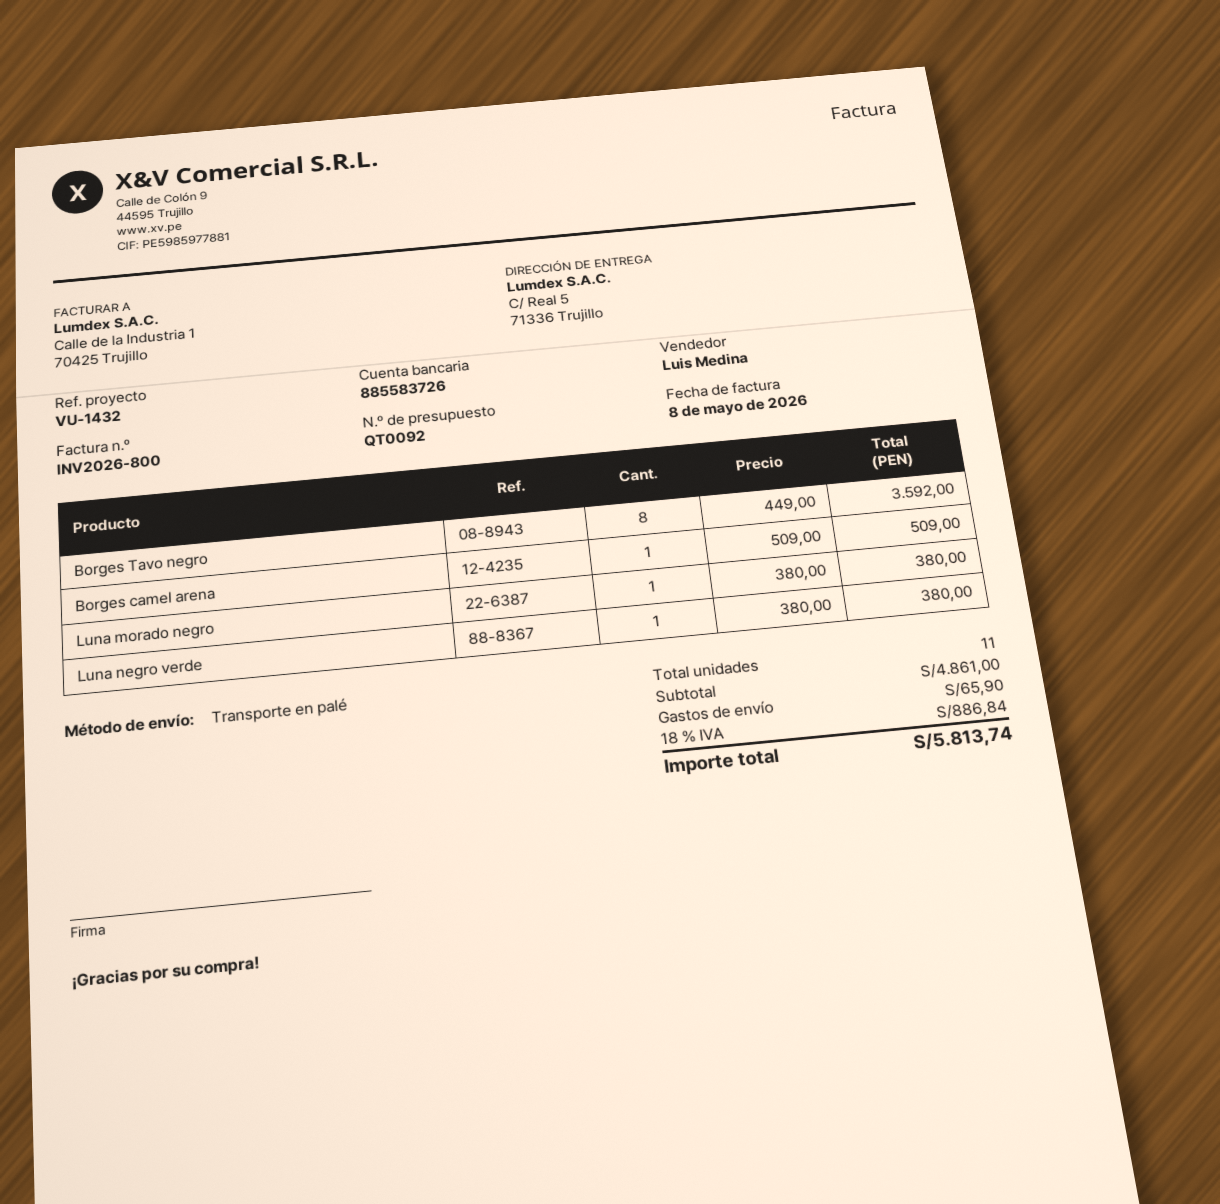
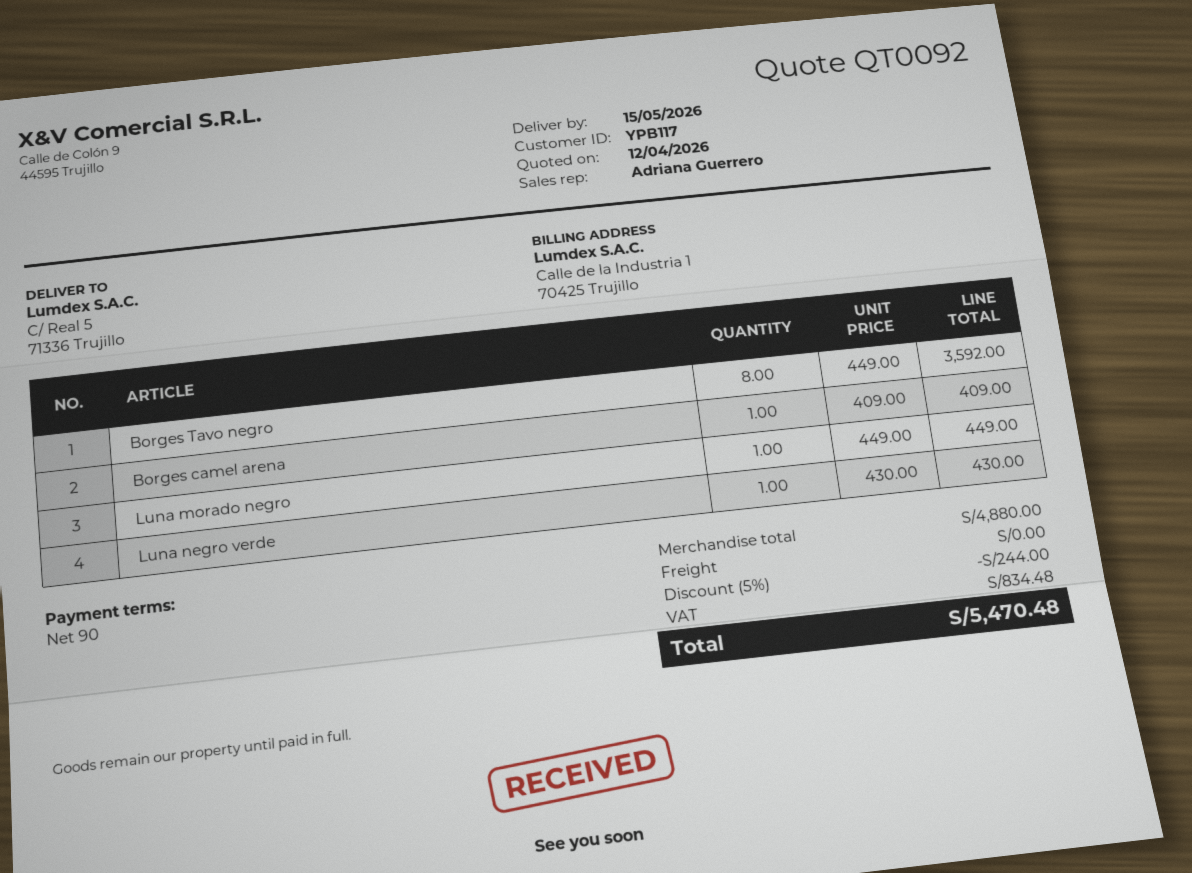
sales rep: Luis Medina -> Adriana Guerrero
Borges camel arena: 1 x 509.00 = 509.00 -> 1 x 409.00 = 409.00
Luna morado negro: 1 x 380.00 = 380.00 -> 1 x 449.00 = 449.00
Luna negro verde: 1 x 380.00 = 380.00 -> 1 x 430.00 = 430.00
subtotal: 4861.00 -> 4880.00
discount: none -> 5% = 244.00
shipping: 65.90 -> 0.00
tax: 886.84 -> 834.48
total: 5813.74 -> 5470.48

